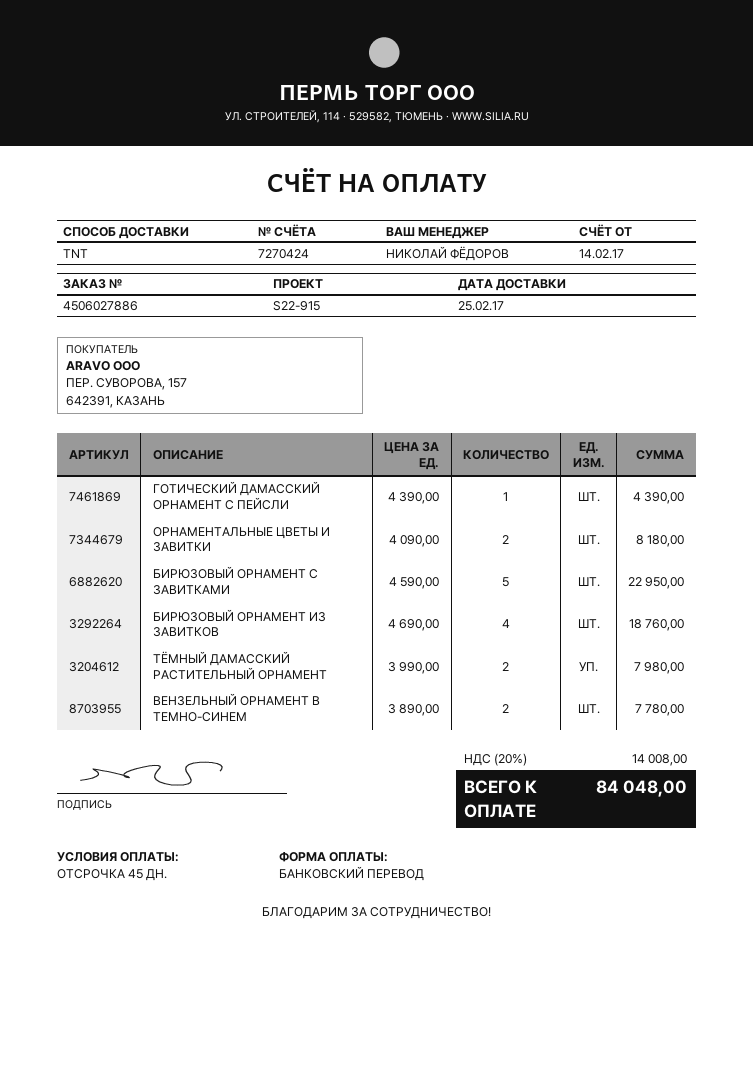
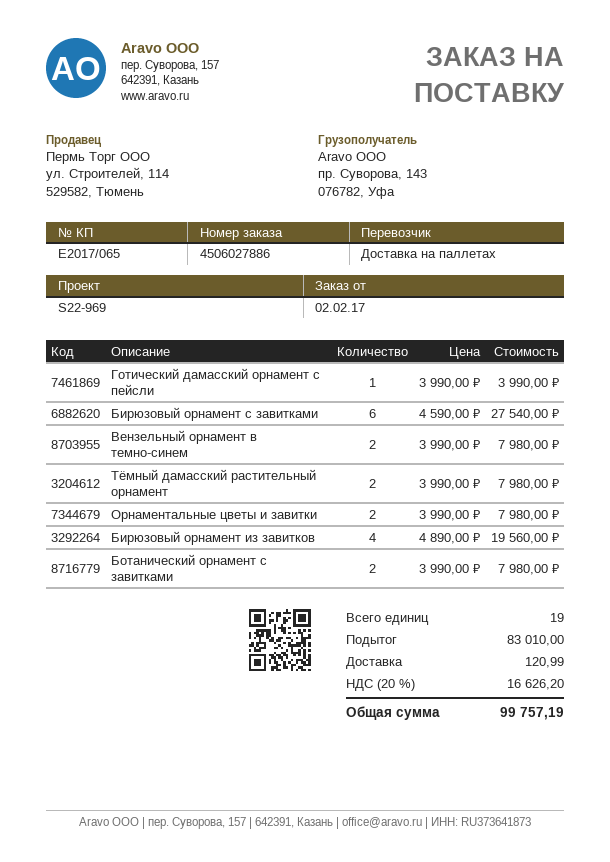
reference: S22-915 -> S22-969
shipping method: TNT -> pallet freight
ГОТИЧЕСКИЙ ДАМАССКИЙ ОРНАМЕНТ С ПЕЙСЛИ: 1 x 4390.00 = 4390.00 -> 1 x 3990.00 = 3990.00
ОРНАМЕНТАЛЬНЫЕ ЦВЕТЫ И ЗАВИТКИ: 2 x 4090.00 = 8180.00 -> 2 x 3990.00 = 7980.00
БИРЮЗОВЫЙ ОРНАМЕНТ С ЗАВИТКАМИ: 5 x 4590.00 = 22950.00 -> 6 x 4590.00 = 27540.00
БИРЮЗОВЫЙ ОРНАМЕНТ ИЗ ЗАВИТКОВ: 4 x 4690.00 = 18760.00 -> 4 x 4890.00 = 19560.00
ВЕНЗЕЛЬНЫЙ ОРНАМЕНТ В ТЕМНО-СИНЕМ: 2 x 3890.00 = 7780.00 -> 2 x 3990.00 = 7980.00
Ботанический орнамент с завитками: none -> 2 x 3990.00 = 7980.00
shipping: none -> 120.99
tax: 20% = 14008.00 -> 20% = 16626.20
total: 84048.00 -> 99757.19

